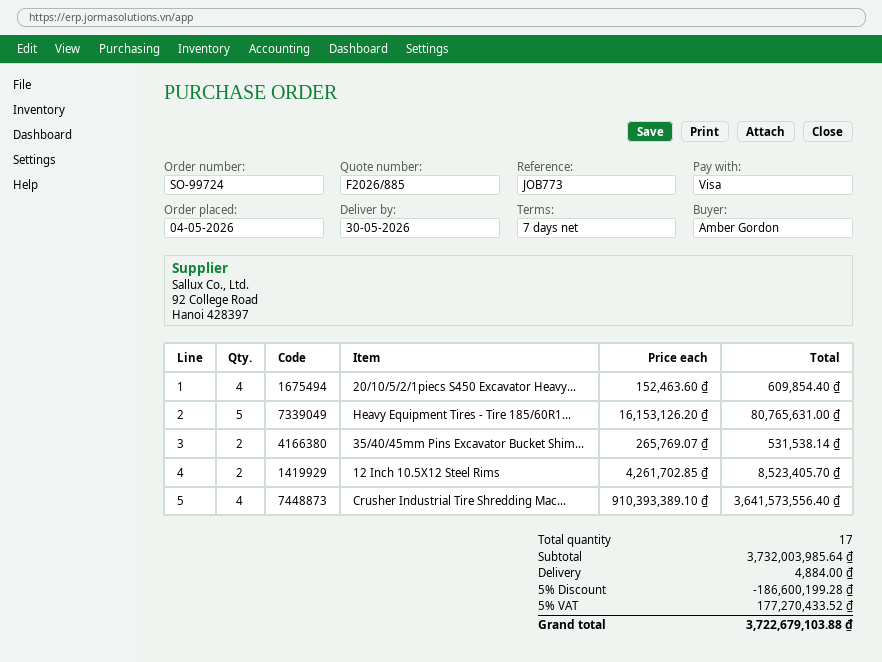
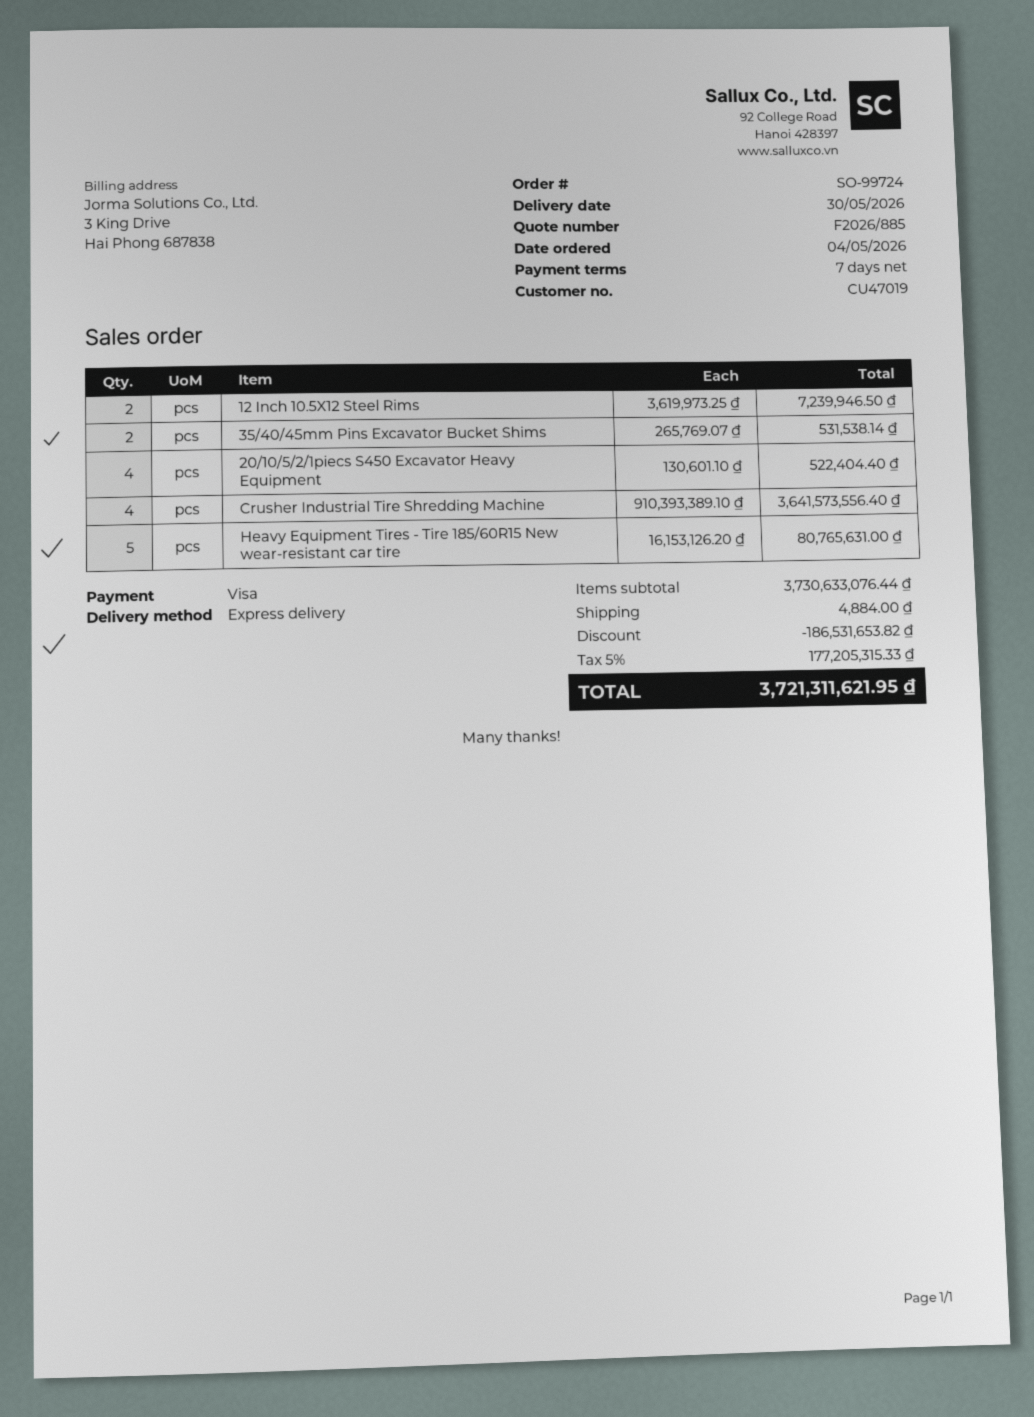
20/10/5/2/1piecs S450 Excavator Heavy...: 4 x 152463.60 = 609854.40 -> 4 x 130601.10 = 522404.40
12 Inch 10.5X12 Steel Rims: 2 x 4261702.85 = 8523405.70 -> 2 x 3619973.25 = 7239946.50
subtotal: 3732003985.64 -> 3730633076.44
discount: 186600199.28 -> 186531653.82
tax: 5% = 177270433.52 -> 5% = 177205315.33
total: 3722679103.88 -> 3721311621.95

